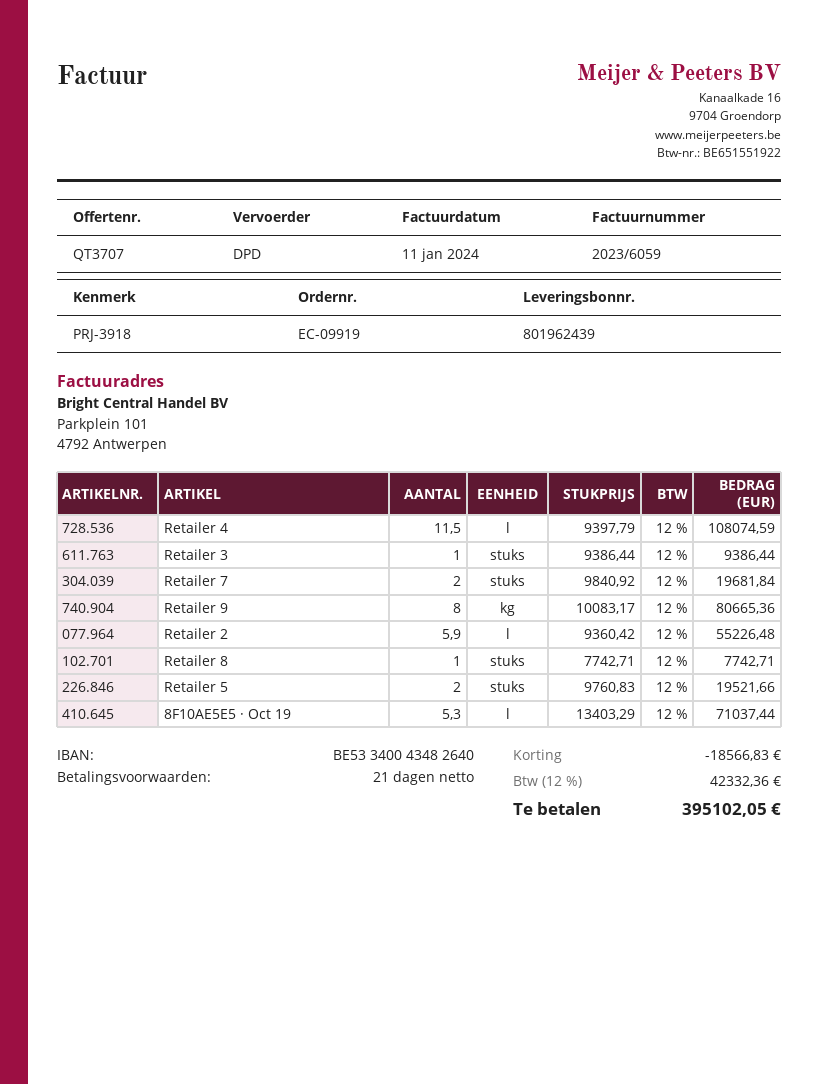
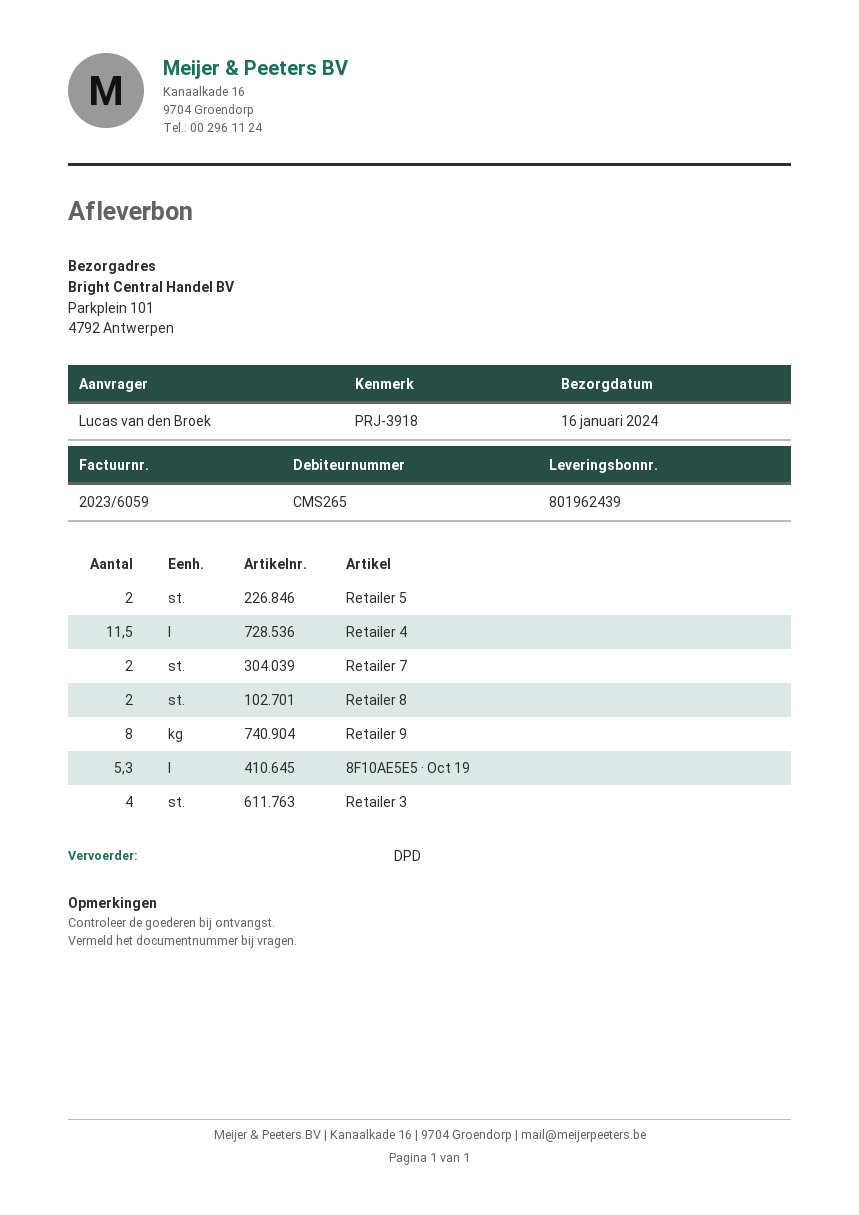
Retailer 3: 1 -> 4
Retailer 2: 5.9 -> none
Retailer 8: 1 -> 2

